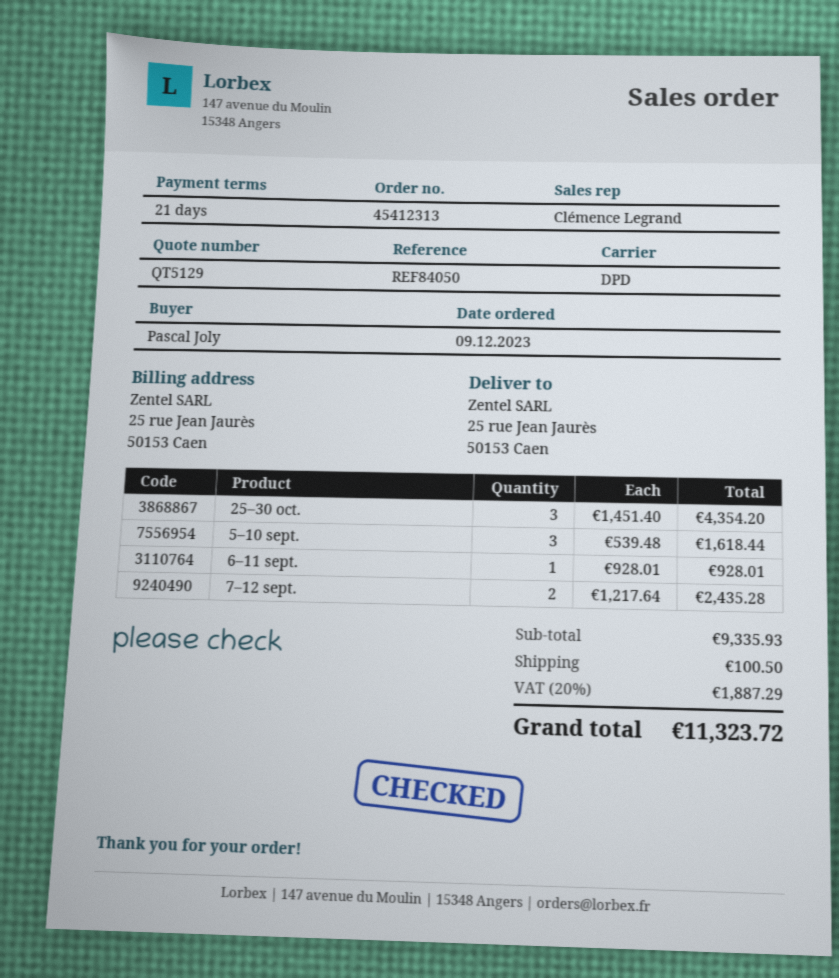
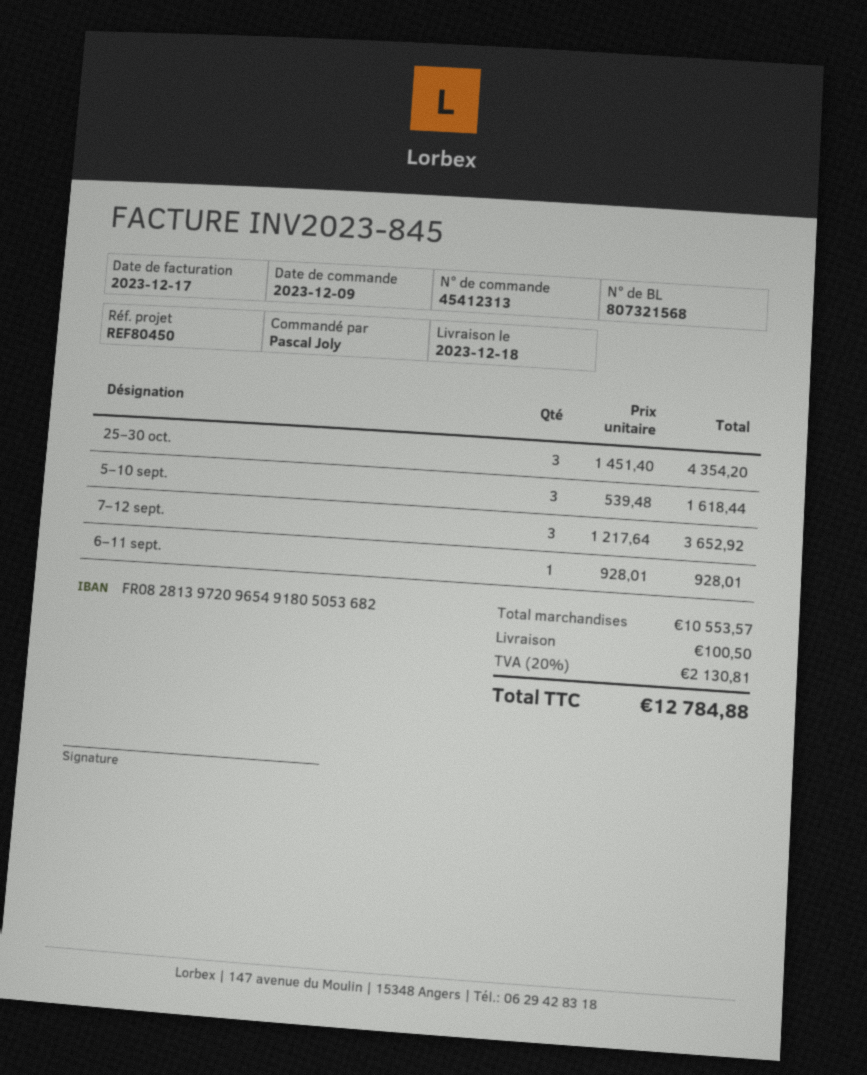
reference: REF84050 -> REF80450
7–12 sept.: 2 x 1217.64 = 2435.28 -> 3 x 1217.64 = 3652.92
subtotal: 9335.93 -> 10553.57
tax: 20% = 1887.29 -> 20% = 2130.81
total: 11323.72 -> 12784.88

